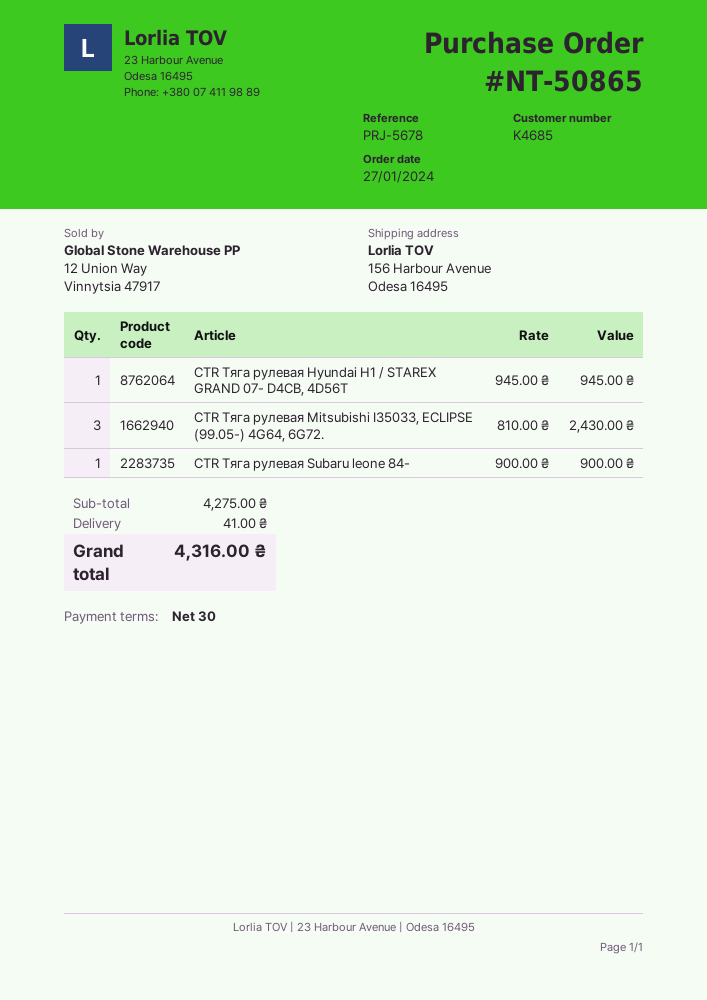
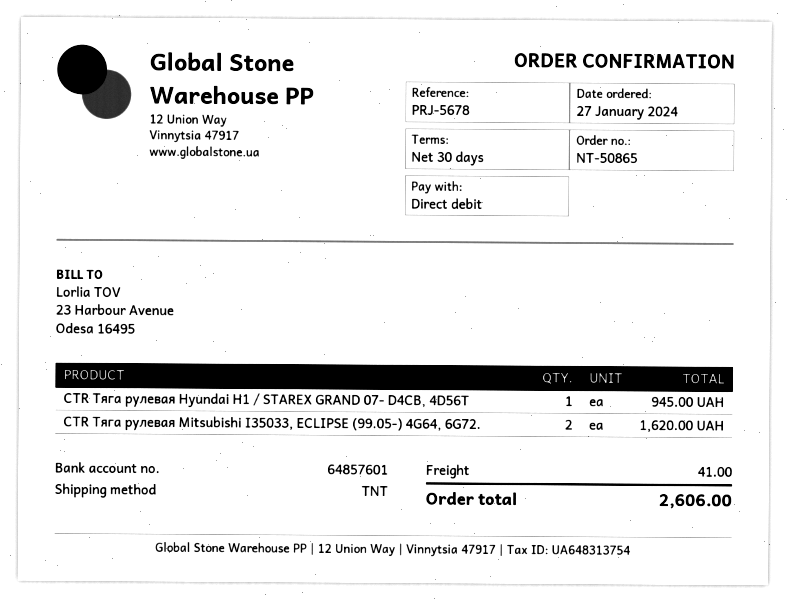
CTR Тяга рулевая Mitsubishi I35033, ECLIPSE (99.05-) 4G64, 6G72.: 3 for 2430.00 -> 2 for 1620.00
CTR Тяга рулевая Subaru leone 84-: 1 for 900.00 -> none
total: 4316.00 -> 2606.00

